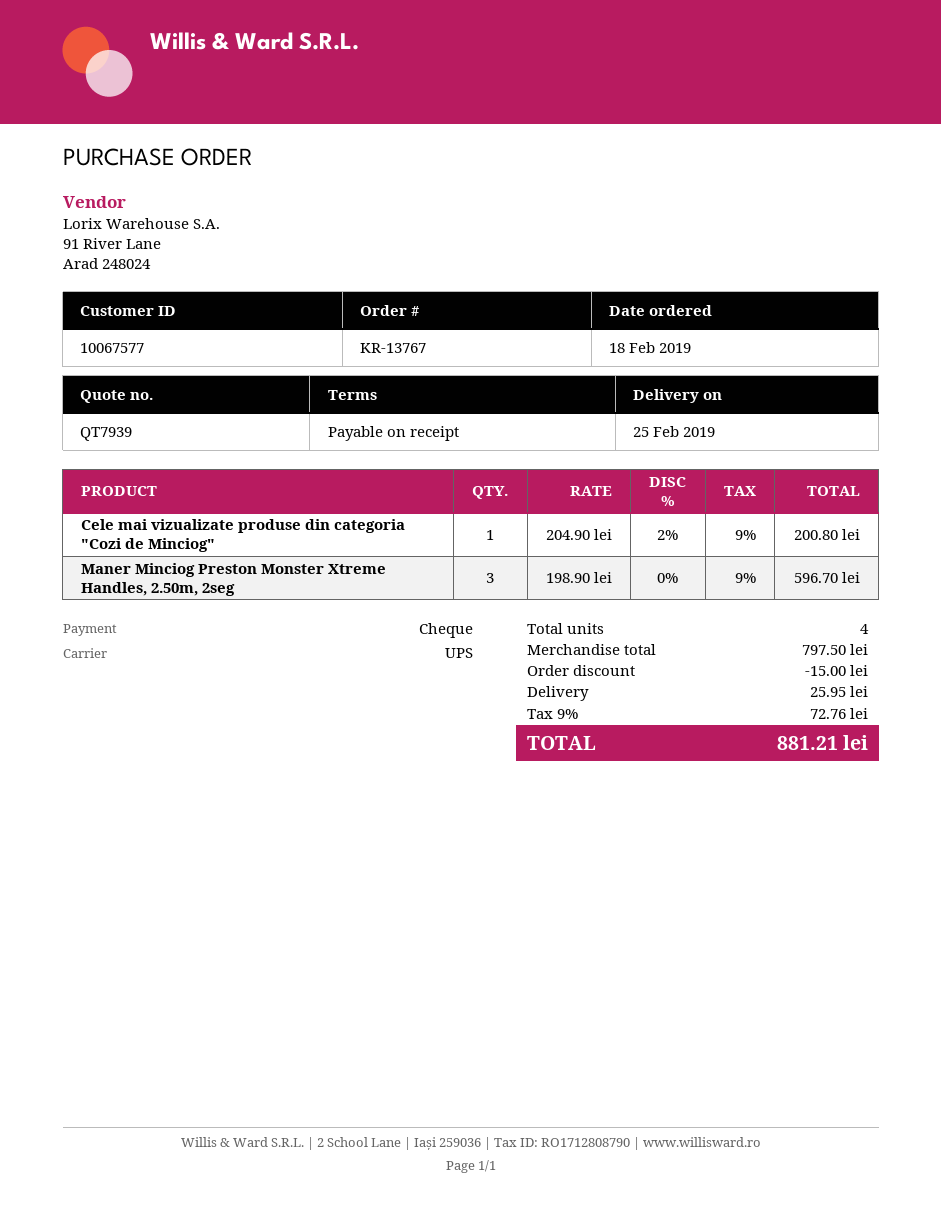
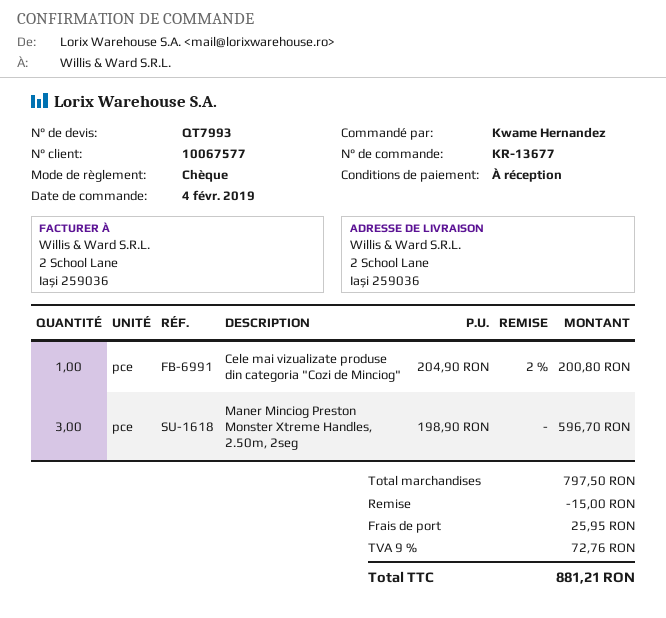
quote number: QT7939 -> QT7993
order number: KR-13767 -> KR-13677
order date: 2019-02-18 -> 2019-02-04

